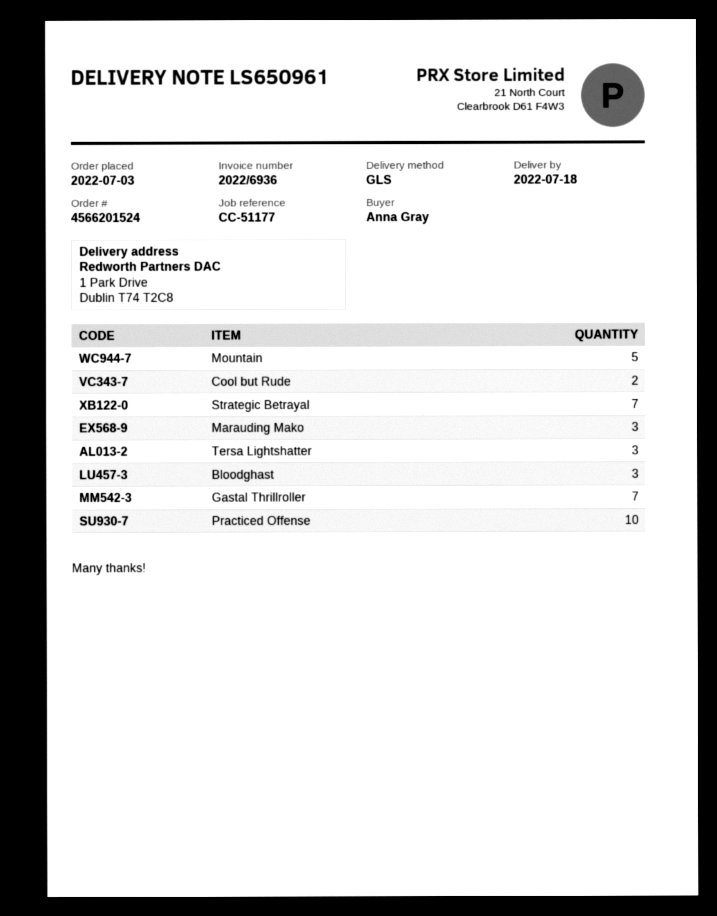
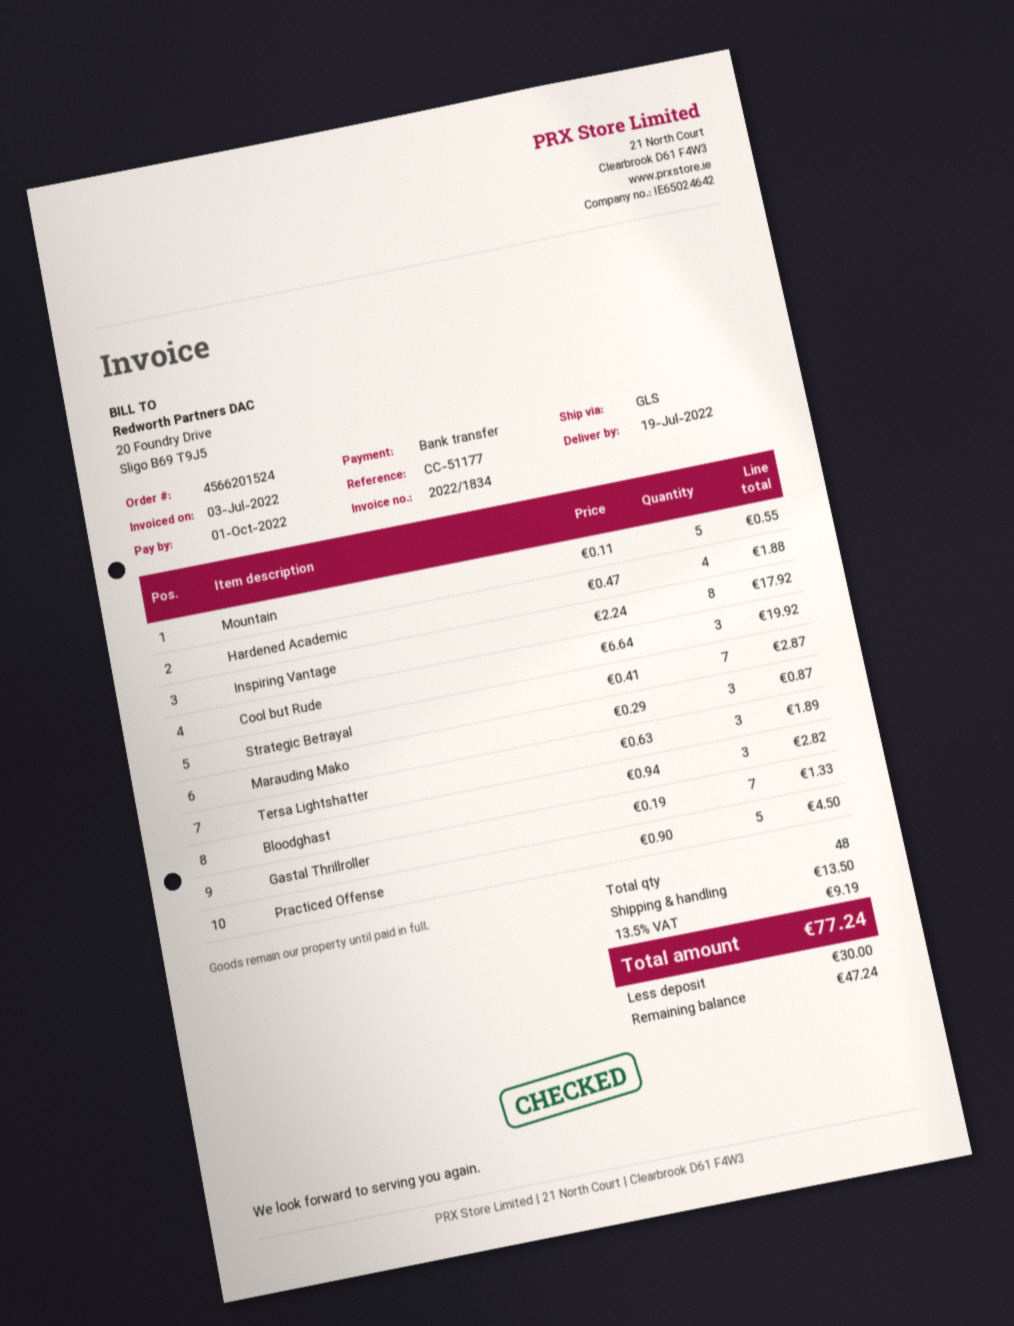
delivery date: 2022-07-18 -> 2022-07-19
invoice number: 2022/6936 -> 2022/1834
Cool but Rude: 2 -> 3
Practiced Offense: 10 -> 5
Hardened Academic: none -> 4
Inspiring Vantage: none -> 8

